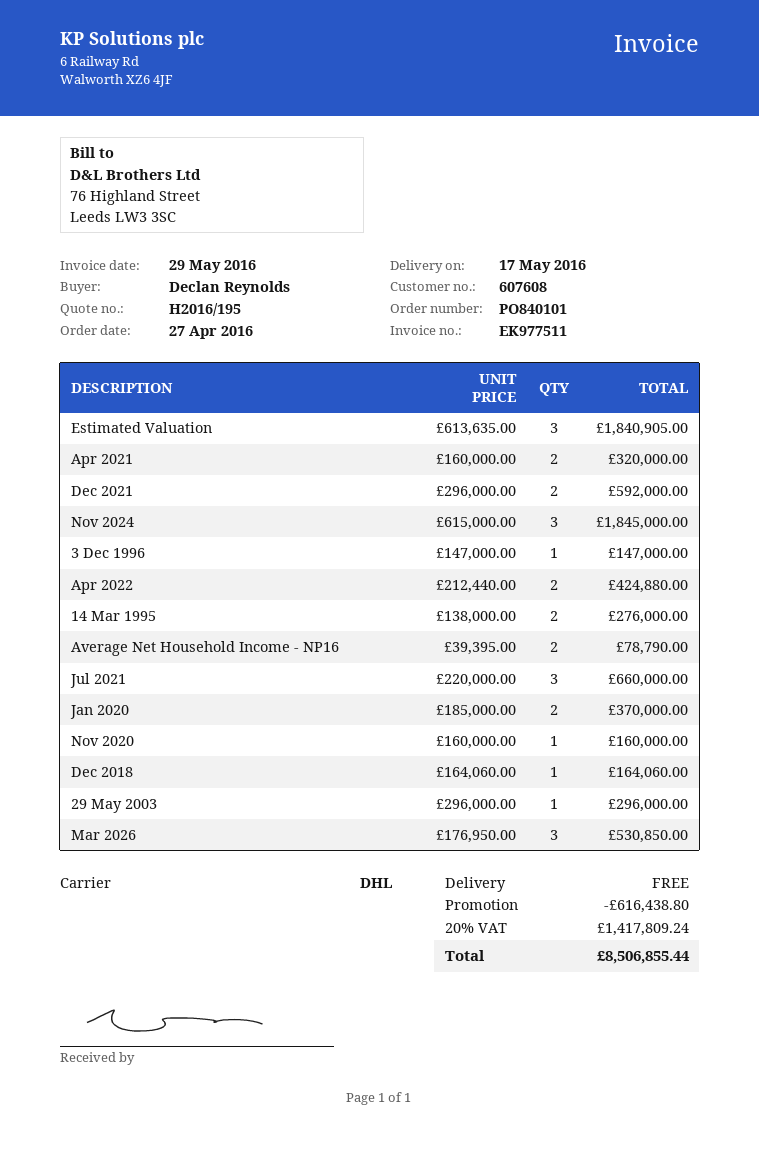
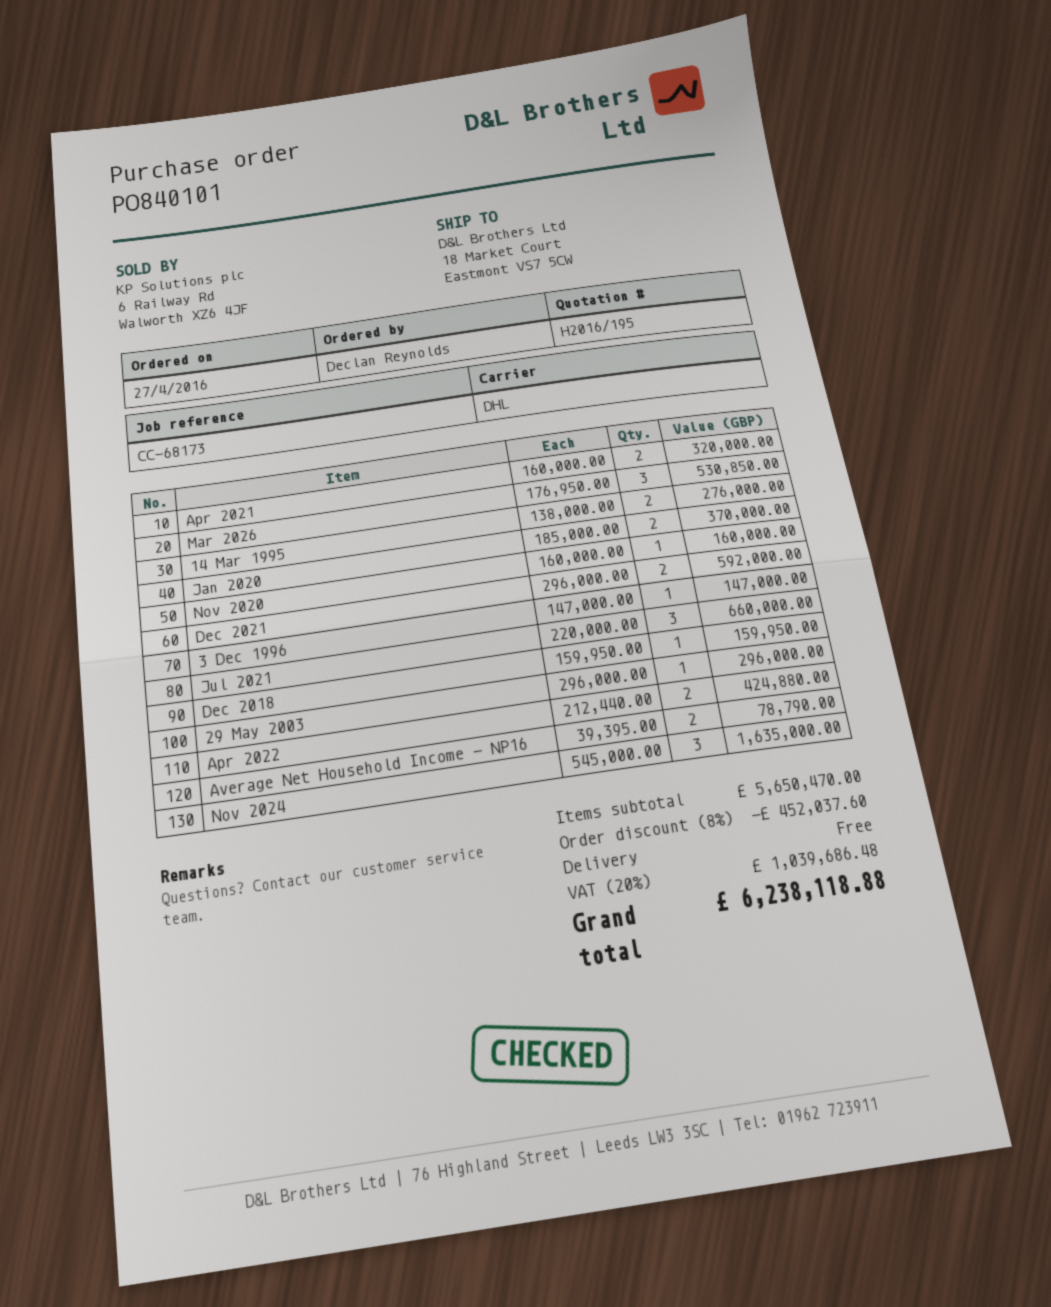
Estimated Valuation: 3 x 613635.00 = 1840905.00 -> none
Nov 2024: 3 x 615000.00 = 1845000.00 -> 3 x 545000.00 = 1635000.00
Dec 2018: 1 x 164060.00 = 164060.00 -> 1 x 159950.00 = 159950.00
discount: 616438.80 -> 452037.60
tax: 20% = 1417809.24 -> 20% = 1039686.48
total: 8506855.44 -> 6238118.88

